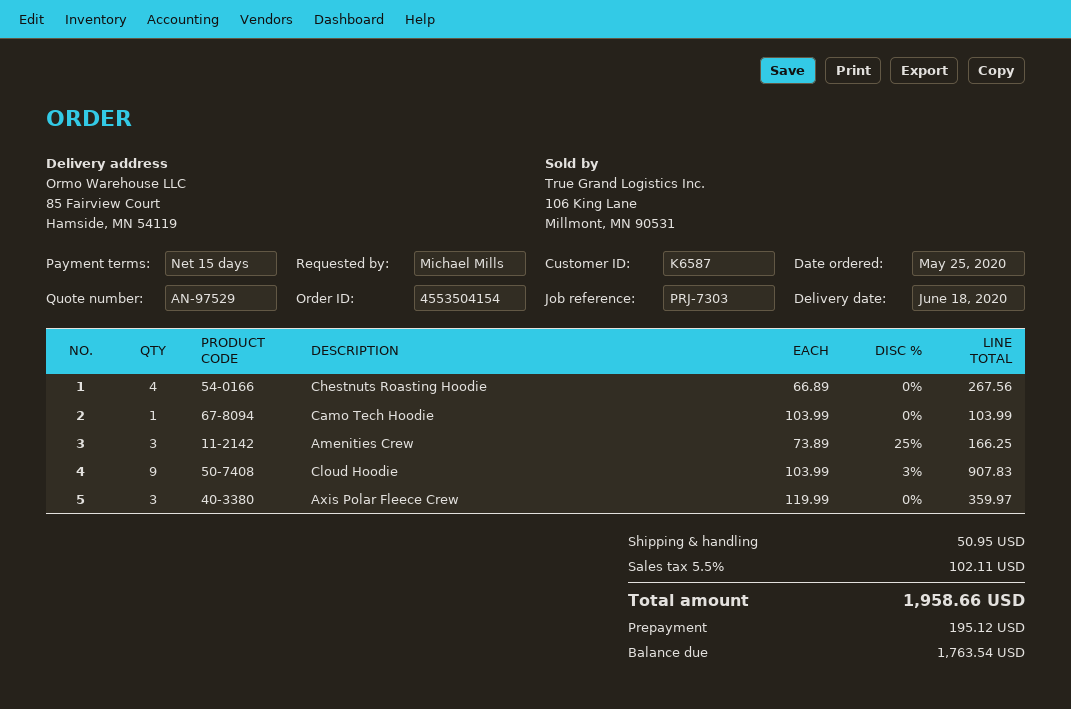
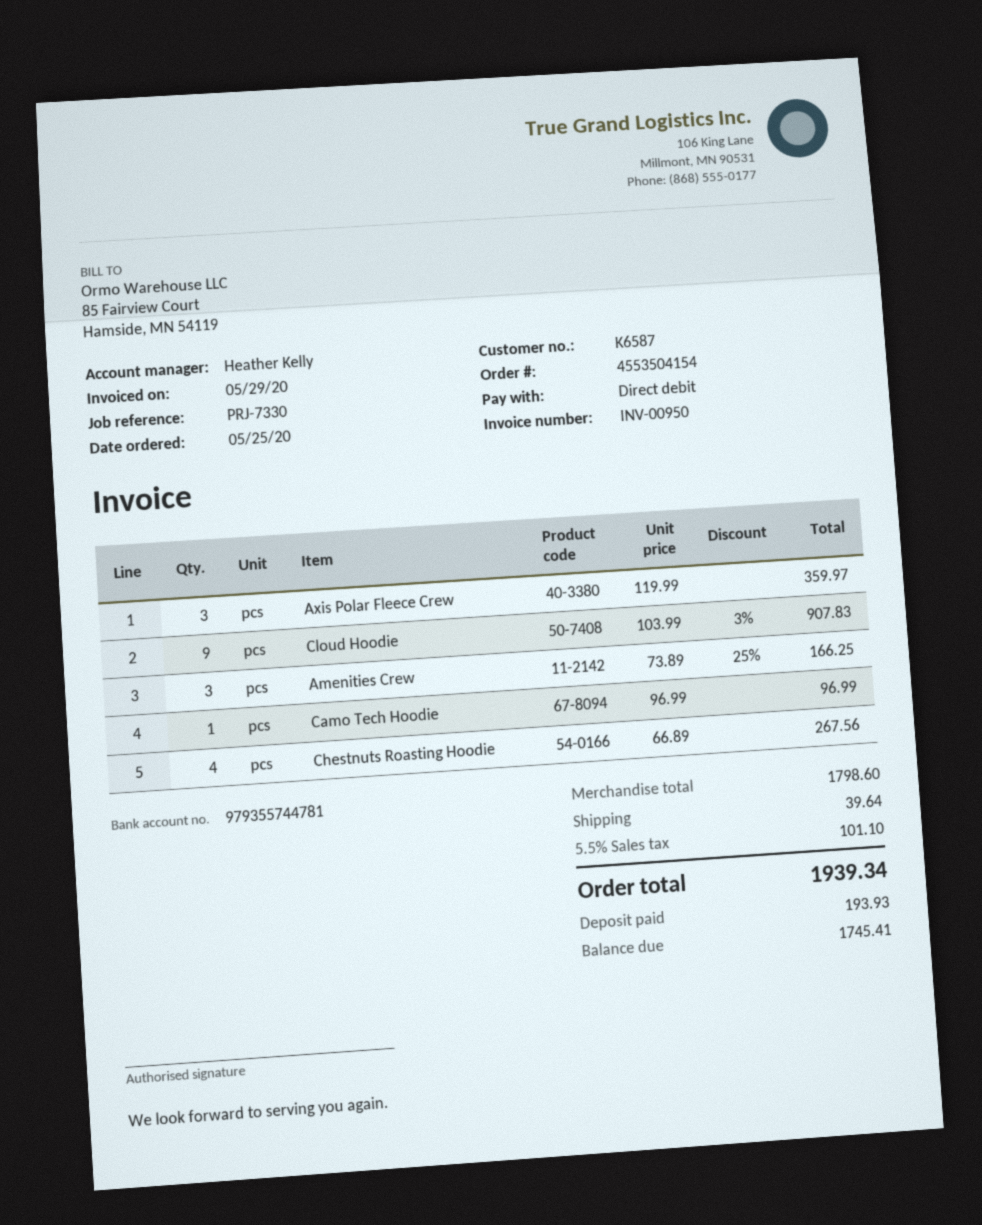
reference: PRJ-7303 -> PRJ-7330
Camo Tech Hoodie: 1 x 103.99 = 103.99 -> 1 x 96.99 = 96.99
shipping: 50.95 -> 39.64
tax: 5.5% = 102.11 -> 5.5% = 101.10
total: 1958.66 -> 1939.34
deposit: 195.12 -> 193.93
balance: 1763.54 -> 1745.41

